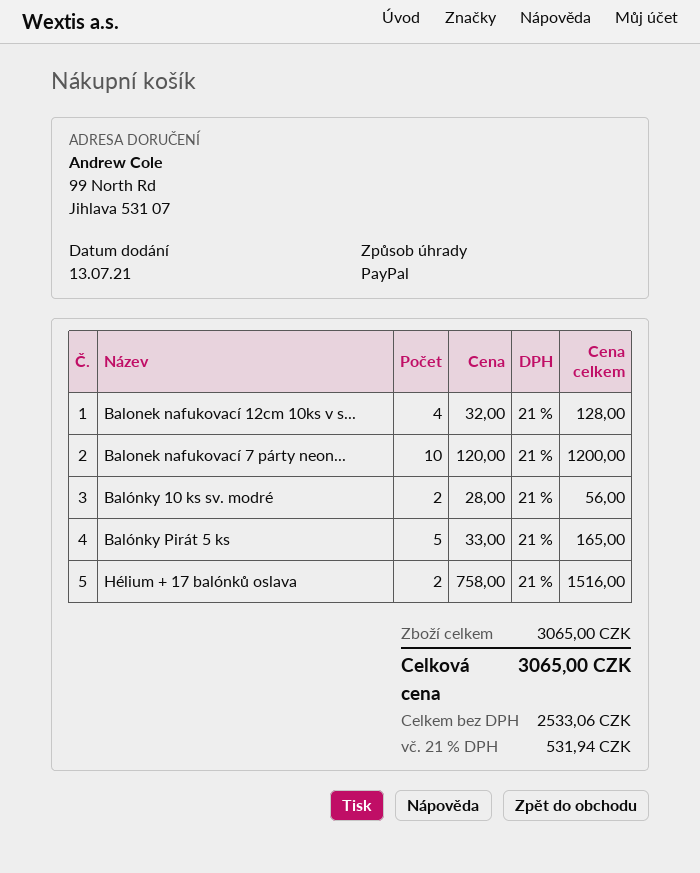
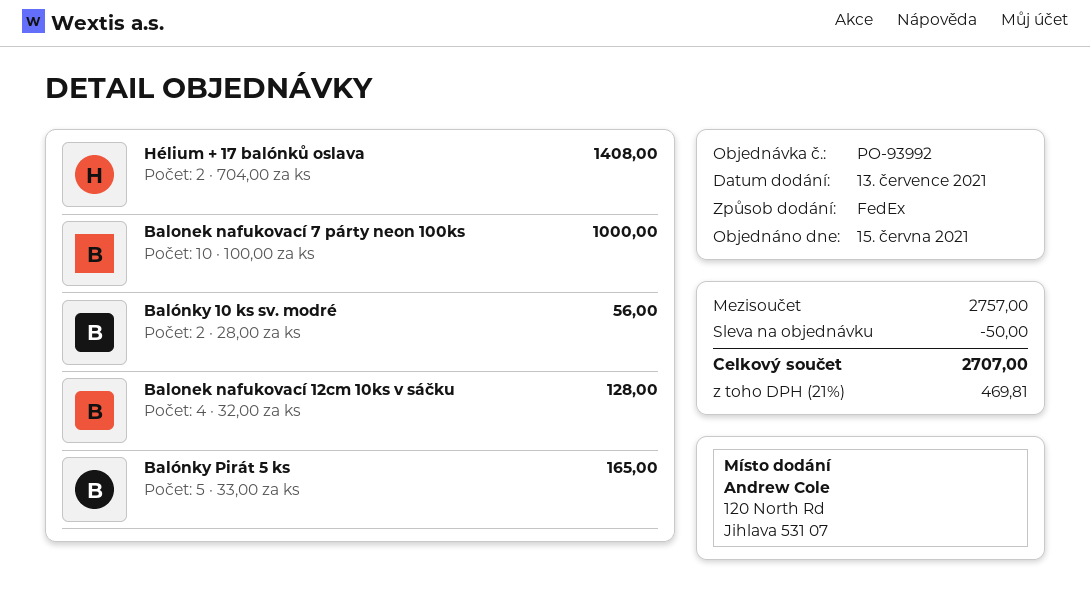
ship to: 99 North Rd, Jihlava 531 07 -> 120 North Rd, Jihlava 531 07
Balonek nafukovací 7 párty neon...: 10 x 120.00 = 1200.00 -> 10 x 100.00 = 1000.00
Hélium + 17 balónků oslava: 2 x 758.00 = 1516.00 -> 2 x 704.00 = 1408.00
subtotal: 3065.00 -> 2757.00
discount: none -> 50.00
tax: 21% = 531.94 -> 21% = 469.81
total: 3065.00 -> 2707.00

